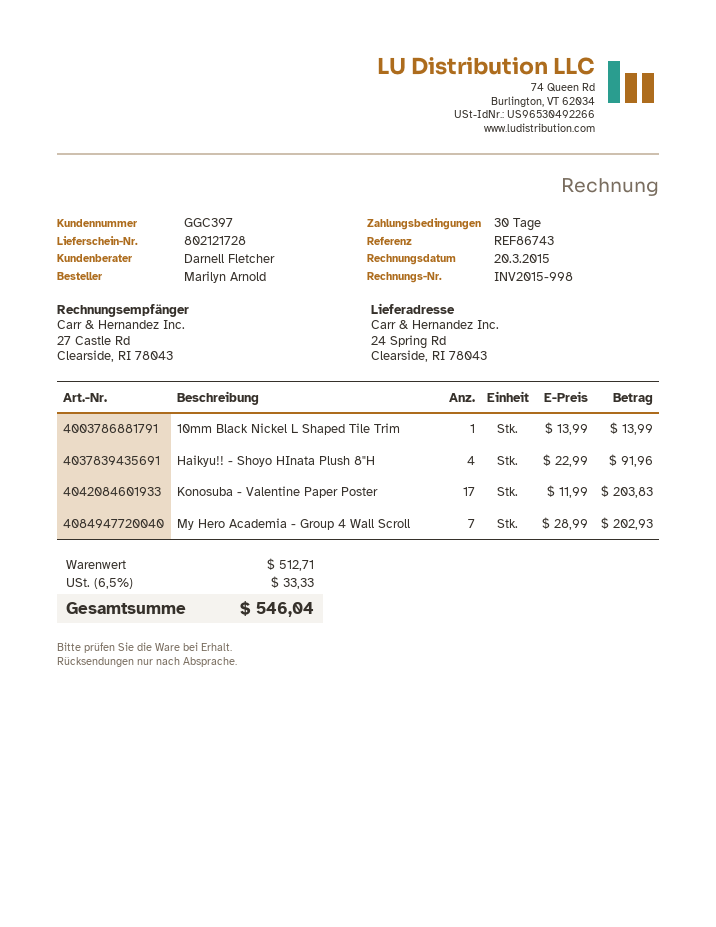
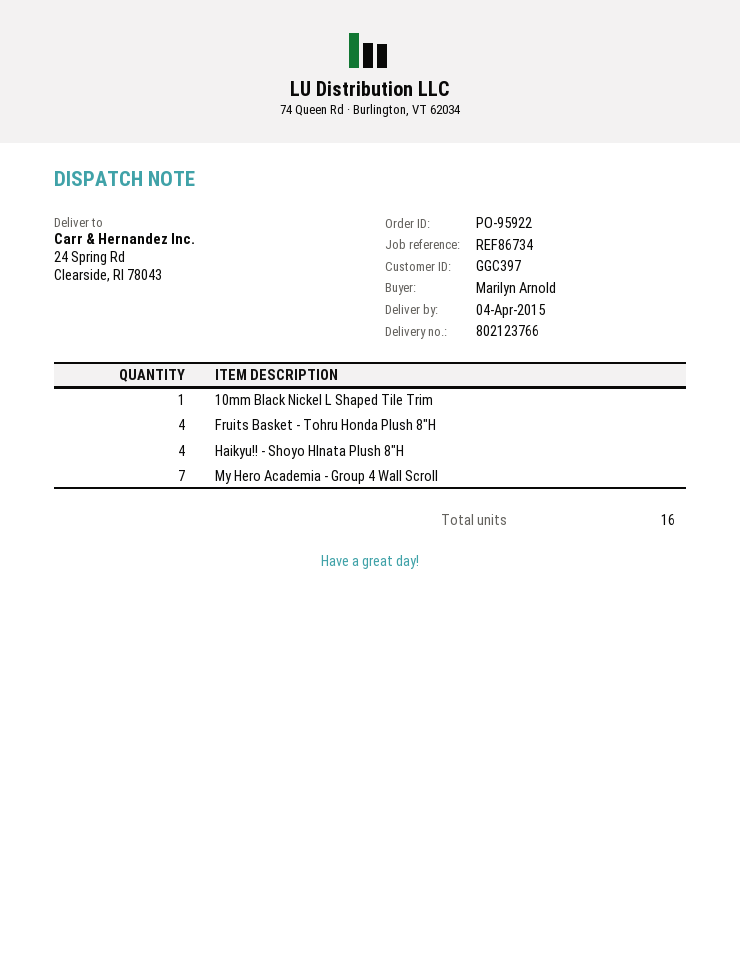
delivery note number: 802121728 -> 802123766
reference: REF86743 -> REF86734
Konosuba - Valentine Paper Poster: 17 -> none
Fruits Basket - Tohru Honda Plush 8"H: none -> 4

